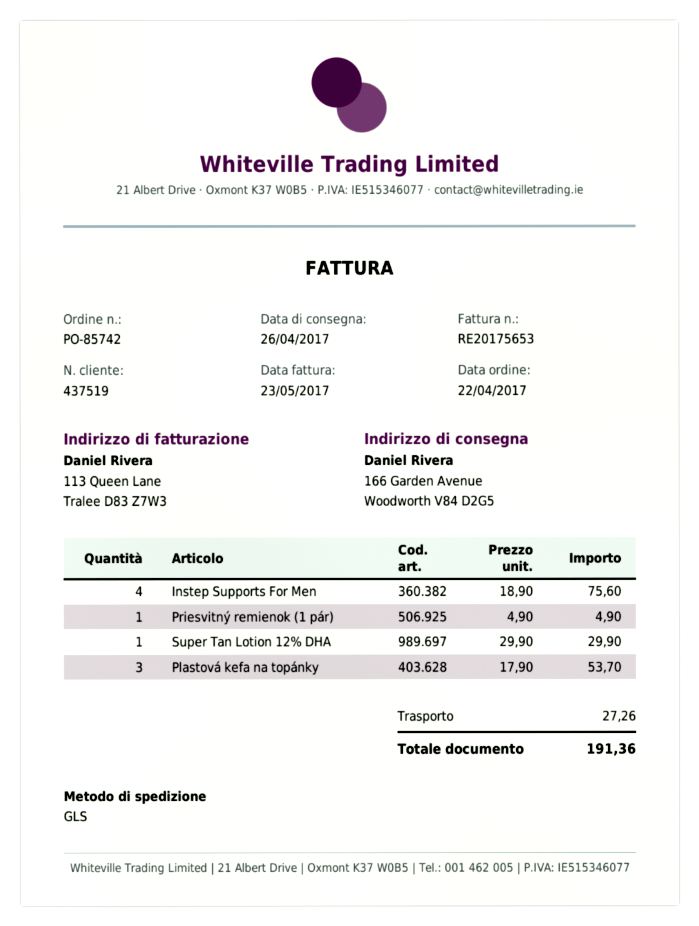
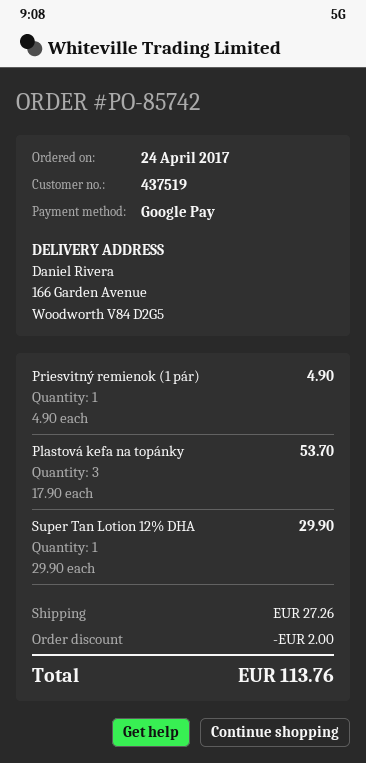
order date: 2017-04-22 -> 2017-04-24
Instep Supports For Men: 4 x 18.90 = 75.60 -> none
discount: none -> 2.00
total: 191.36 -> 113.76

